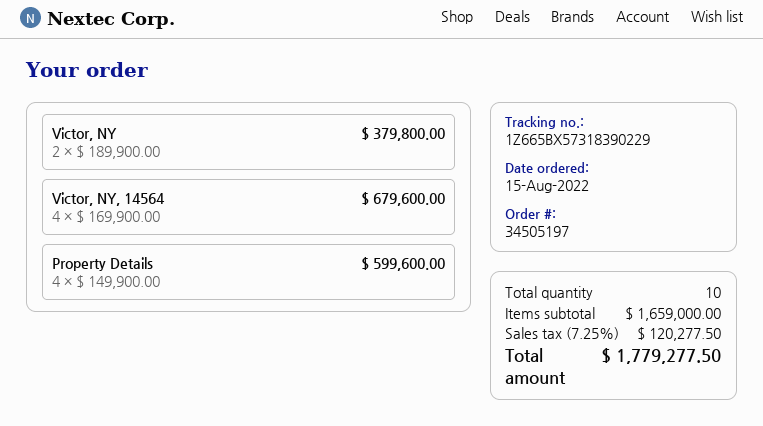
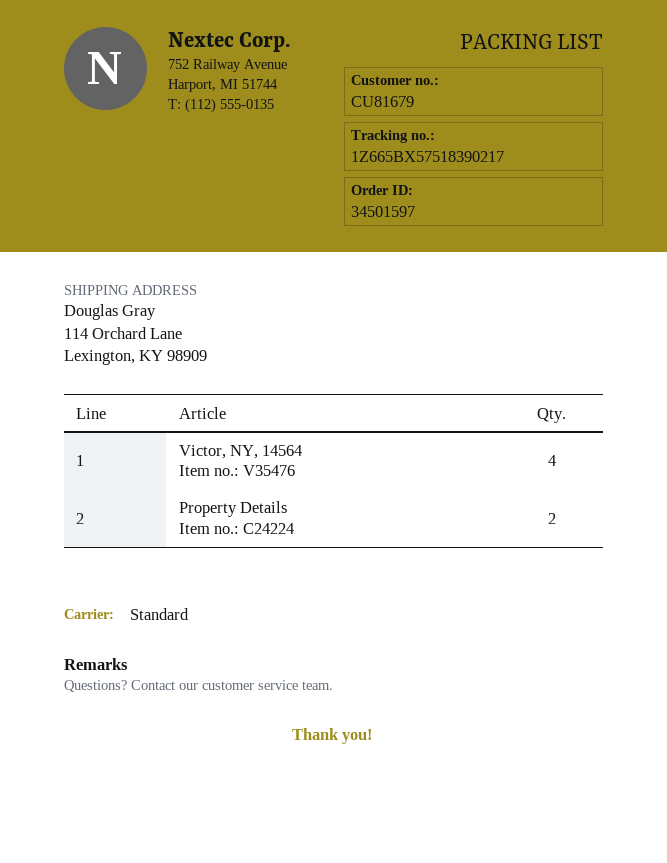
order number: 34505197 -> 34501597
tracking number: 1Z665BX57318390229 -> 1Z665BX57518390217
Victor, NY: 2 -> none
Property Details: 4 -> 2

